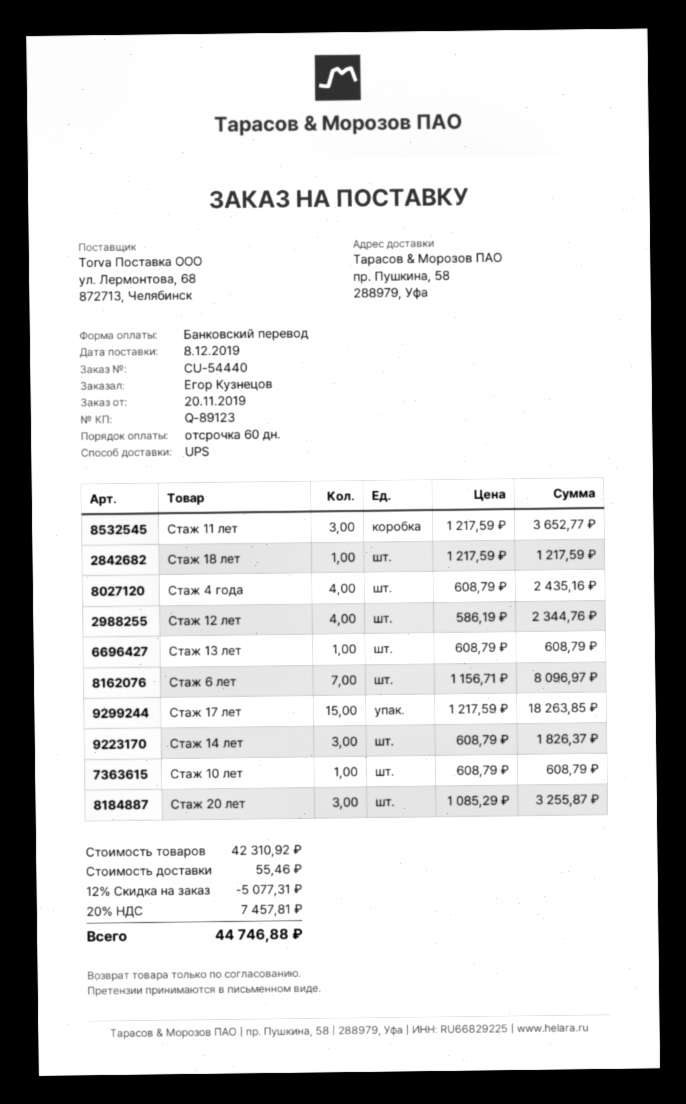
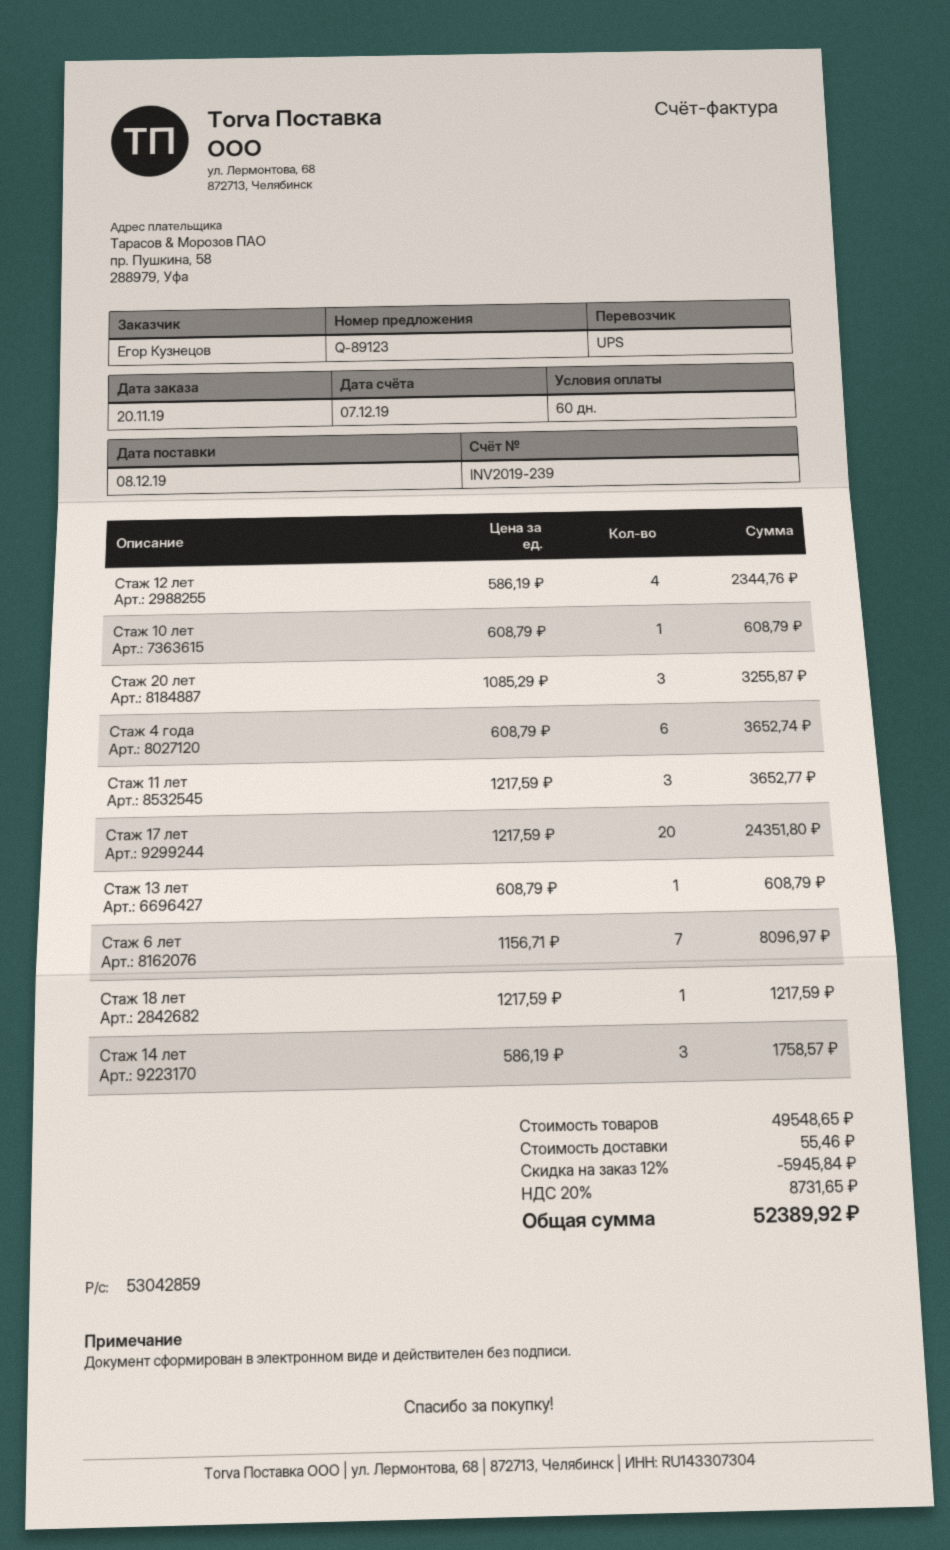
Стаж 4 года: 4 x 608.79 = 2435.16 -> 6 x 608.79 = 3652.74
Стаж 17 лет: 15 x 1217.59 = 18263.85 -> 20 x 1217.59 = 24351.80
Стаж 14 лет: 3 x 608.79 = 1826.37 -> 3 x 586.19 = 1758.57
subtotal: 42310.92 -> 49548.65
discount: 12% = 5077.31 -> 12% = 5945.84
tax: 20% = 7457.81 -> 20% = 8731.65
total: 44746.88 -> 52389.92

